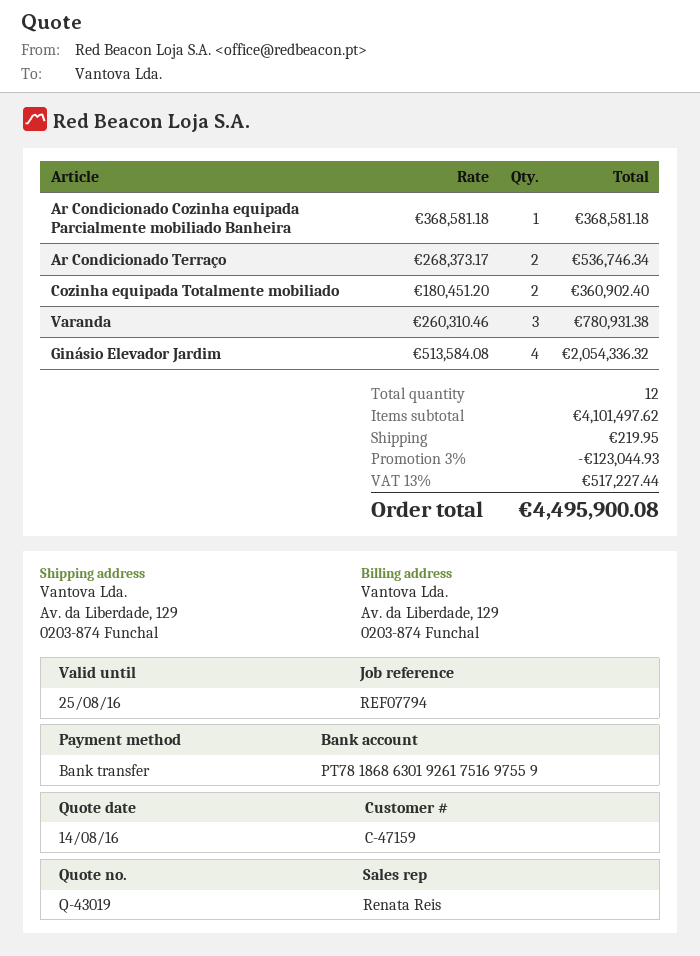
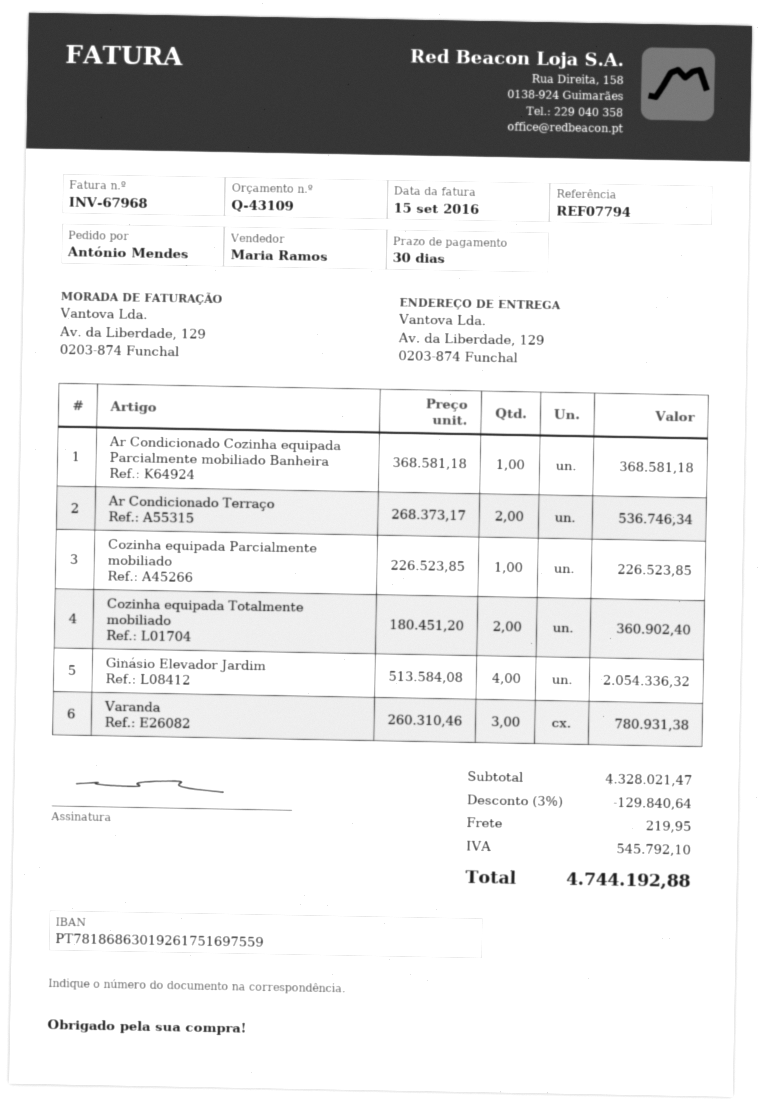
quote number: Q-43019 -> Q-43109
sales rep: Renata Reis -> Maria Ramos
Cozinha equipada Parcialmente mobiliado: none -> 1 x 226523.85 = 226523.85
subtotal: 4101497.62 -> 4328021.47
discount: 3% = 123044.93 -> 3% = 129840.64
tax: 517227.44 -> 545792.10
total: 4495900.08 -> 4744192.88

